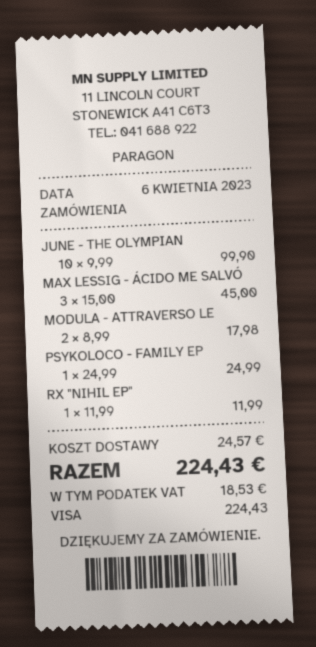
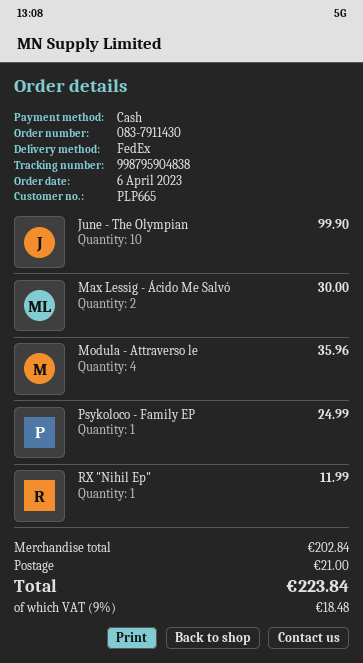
payment method: Visa -> cash
MAX LESSIG - ÁCIDO ME SALVÓ: 3 for 45.00 -> 2 for 30.00
MODULA - ATTRAVERSO LE: 2 for 17.98 -> 4 for 35.96
shipping: 24.57 -> 21.00
tax: 18.53 -> 18.48
total: 224.43 -> 223.84

